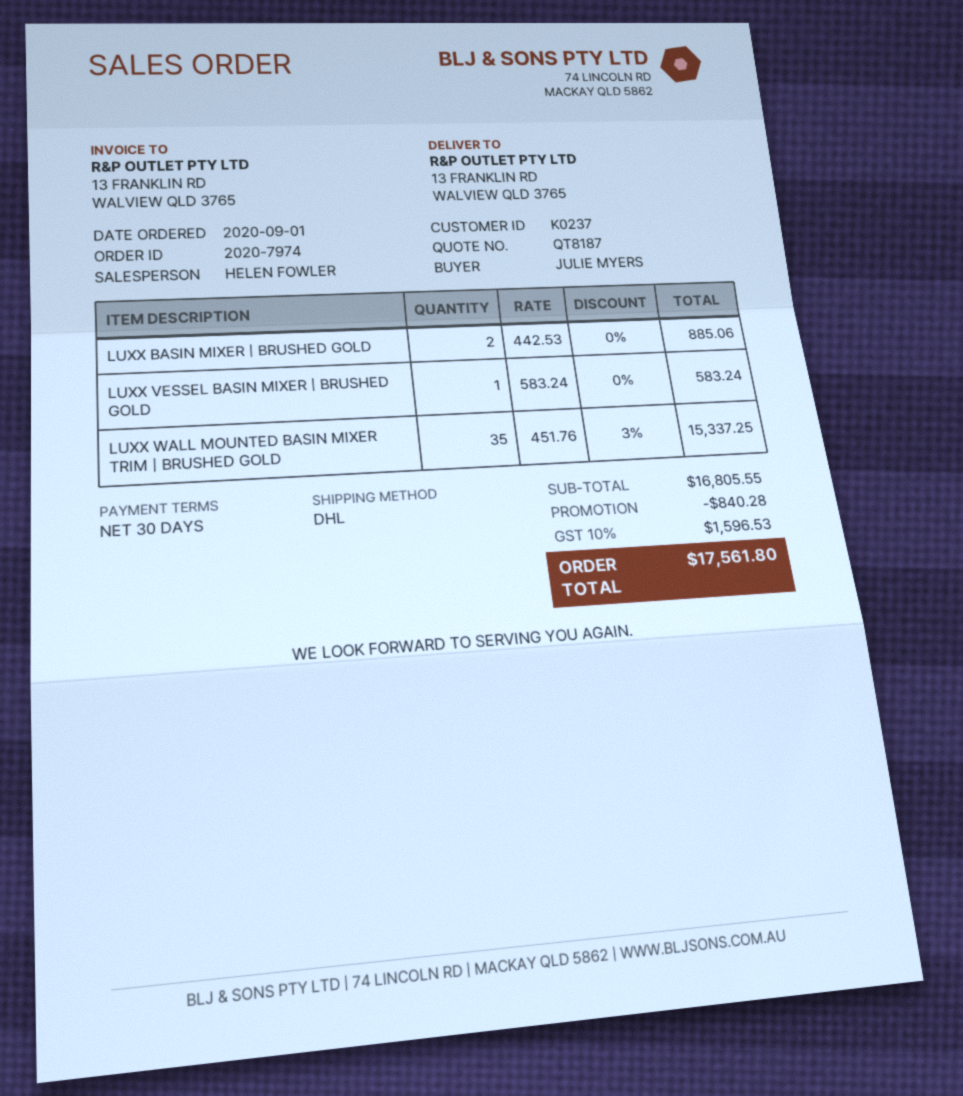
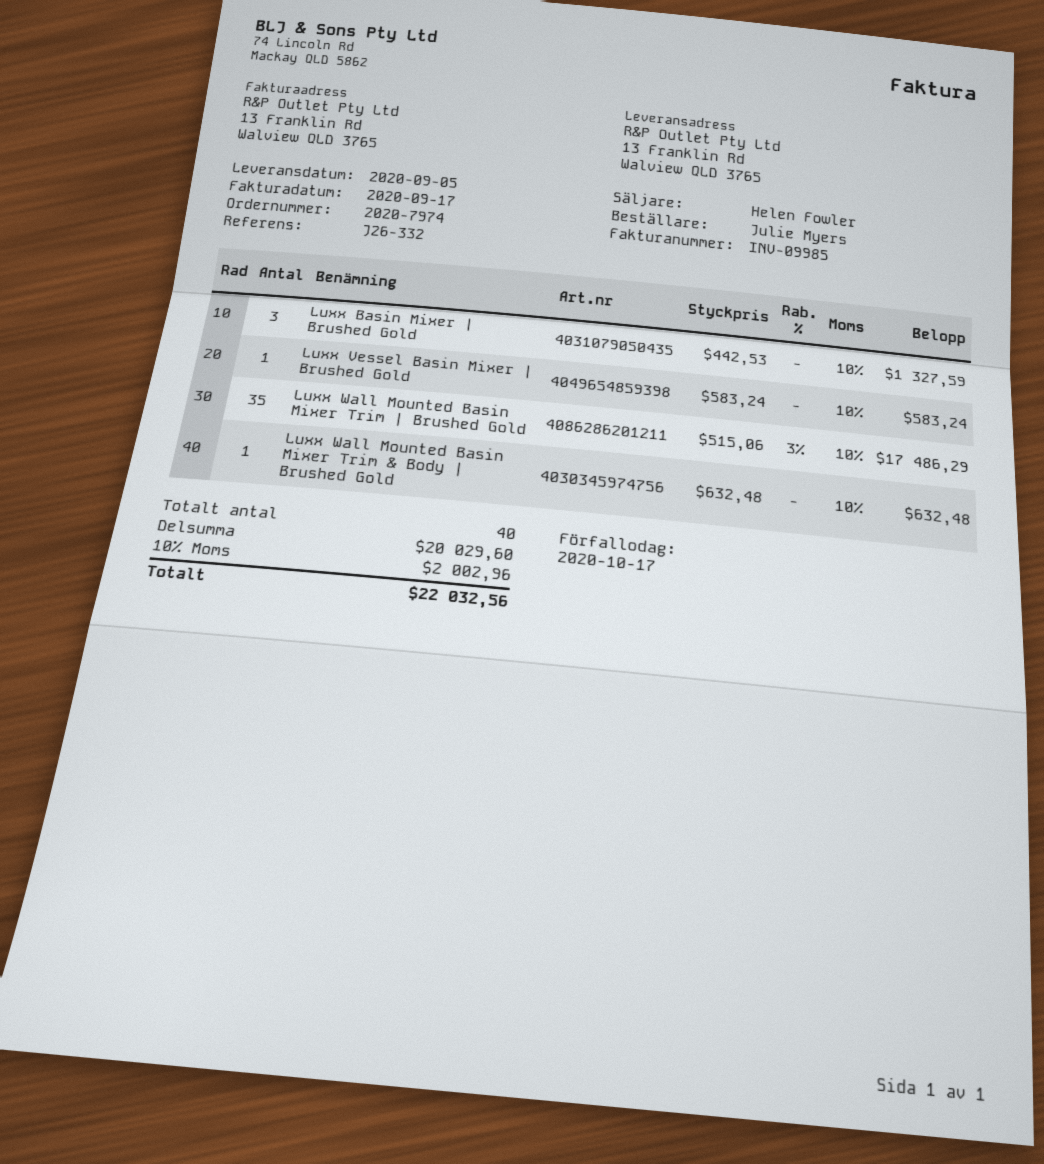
LUXX BASIN MIXER | BRUSHED GOLD: 2 x 442.53 = 885.06 -> 3 x 442.53 = 1327.59
LUXX WALL MOUNTED BASIN MIXER TRIM | BRUSHED GOLD: 35 x 451.76 - 3% = 15337.25 -> 35 x 515.06 - 3% = 17486.29
Luxx Wall Mounted Basin Mixer Trim & Body | Brushed Gold: none -> 1 x 632.48 = 632.48
subtotal: 16805.55 -> 20029.60
discount: 840.28 -> none
tax: 10% = 1596.53 -> 10% = 2002.96
total: 17561.80 -> 22032.56

